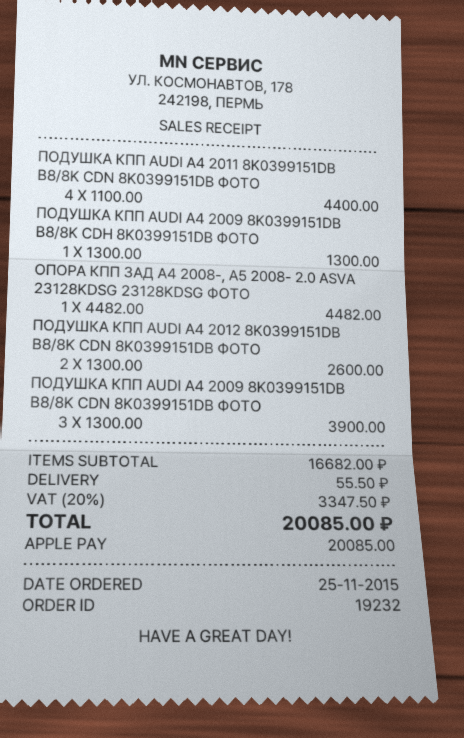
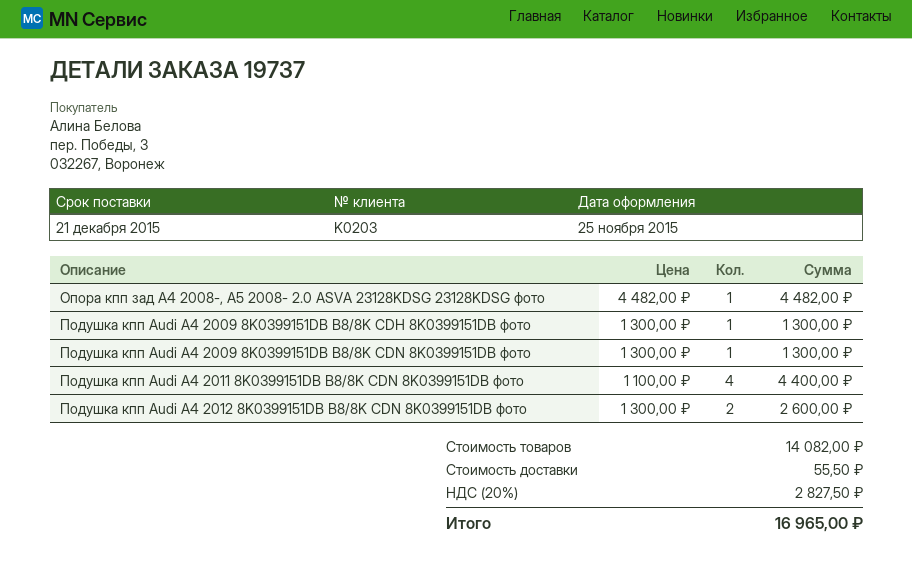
order number: 19232 -> 19737
ПОДУШКА КПП AUDI A4 2009 8K0399151DB B8/8K CDN 8K0399151DB ФОТО: 3 x 1300.00 = 3900.00 -> 1 x 1300.00 = 1300.00
subtotal: 16682.00 -> 14082.00
tax: 20% = 3347.50 -> 20% = 2827.50
total: 20085.00 -> 16965.00

